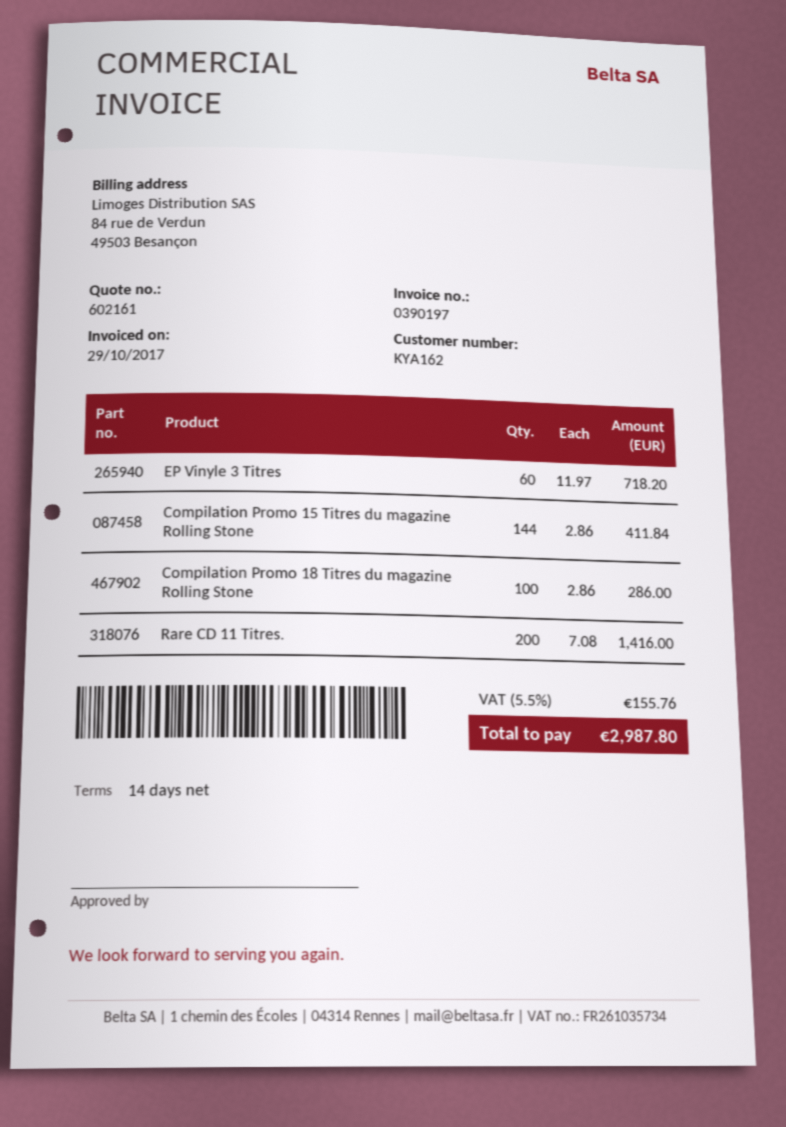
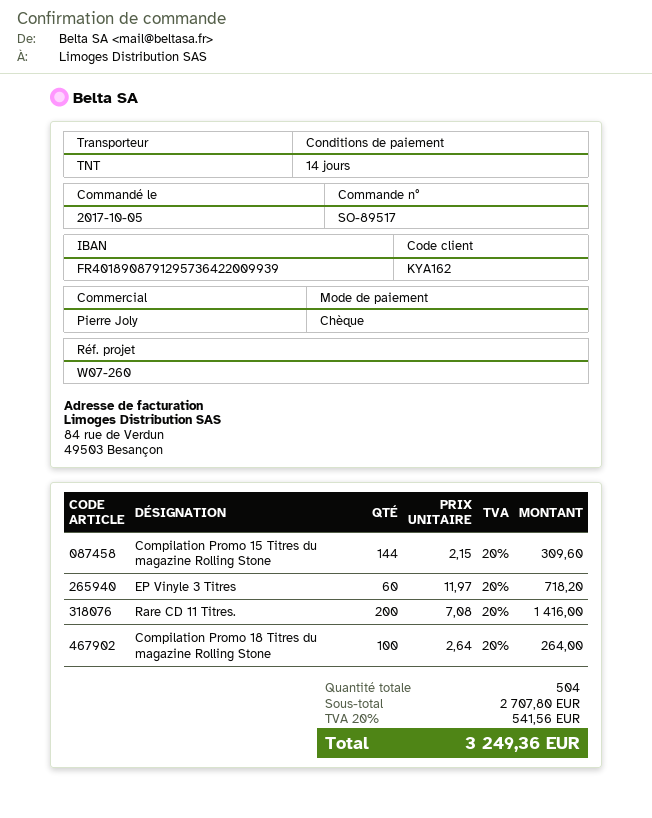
Compilation Promo 15 Titres du magazine Rolling Stone: 144 x 2.86 = 411.84 -> 144 x 2.15 = 309.60
Compilation Promo 18 Titres du magazine Rolling Stone: 100 x 2.86 = 286.00 -> 100 x 2.64 = 264.00
tax: 5.5% = 155.76 -> 20% = 541.56
total: 2987.80 -> 3249.36

